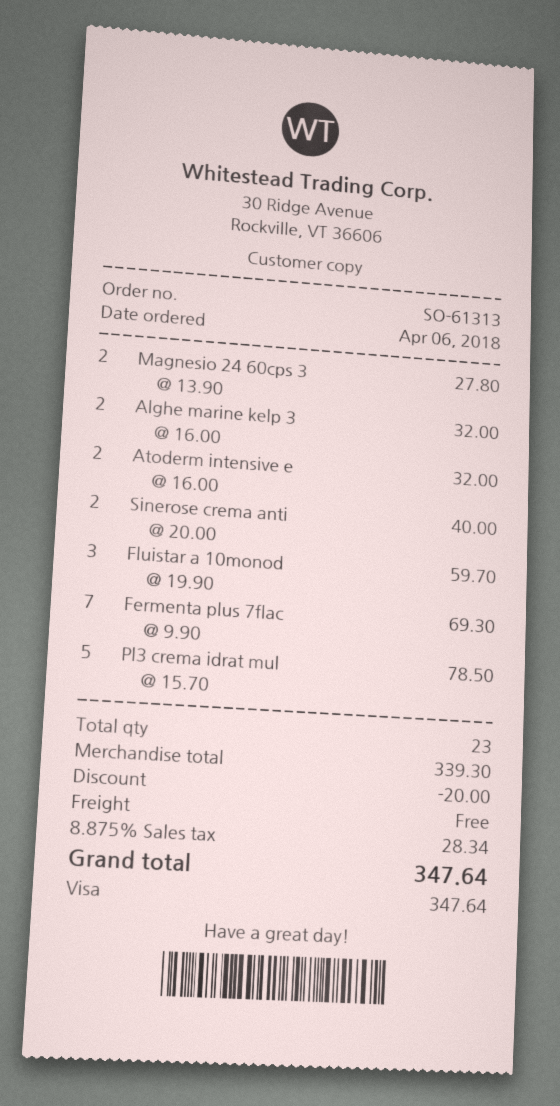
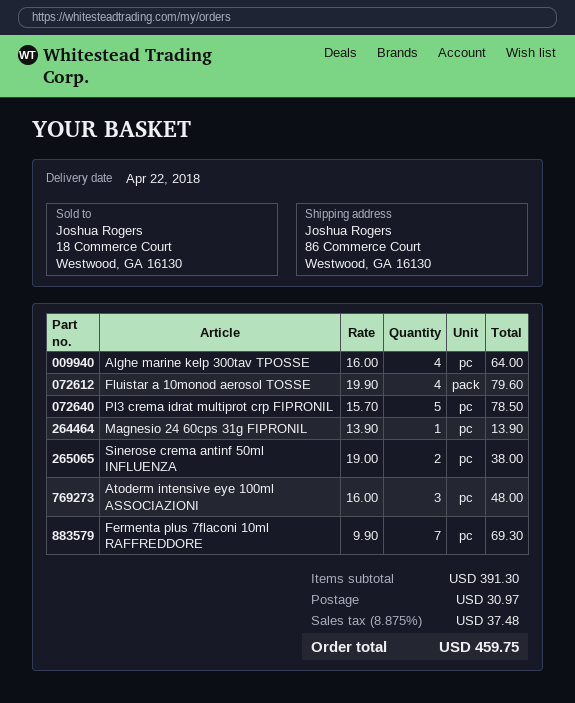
Magnesio 24 60cps 3: 2 x 13.90 = 27.80 -> 1 x 13.90 = 13.90
Alghe marine kelp 3: 2 x 16.00 = 32.00 -> 4 x 16.00 = 64.00
Atoderm intensive e: 2 x 16.00 = 32.00 -> 3 x 16.00 = 48.00
Sinerose crema anti: 2 x 20.00 = 40.00 -> 2 x 19.00 = 38.00
Fluistar a 10monod: 3 x 19.90 = 59.70 -> 4 x 19.90 = 79.60
subtotal: 339.30 -> 391.30
discount: 20.00 -> none
shipping: 0.00 -> 30.97
tax: 8.875% = 28.34 -> 8.875% = 37.48
total: 347.64 -> 459.75

